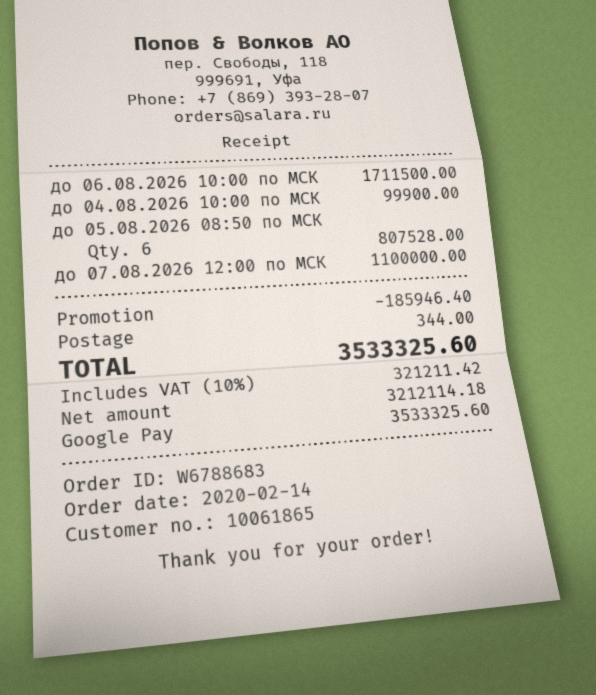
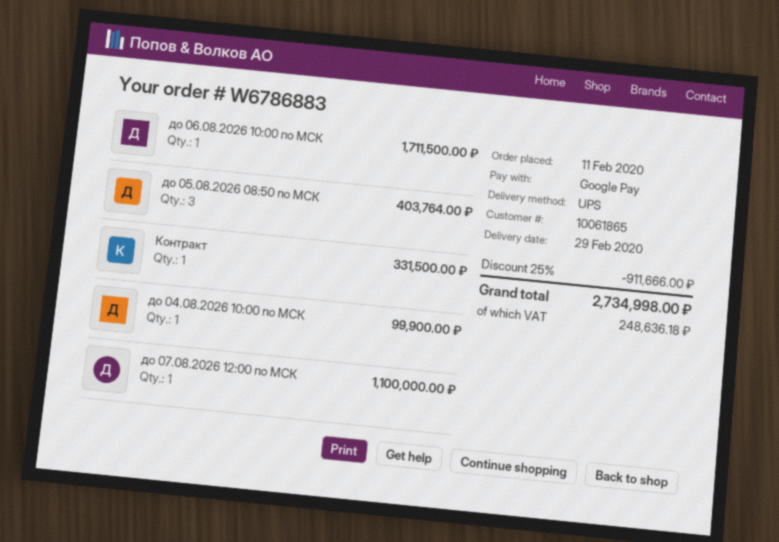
order number: W6788683 -> W6786883
order date: 2020-02-14 -> 2020-02-11
до 05.08.2026 08:50 по МСК: 6 for 807528.00 -> 3 for 403764.00
Контракт: none -> 1 for 331500.00
discount: 185946.40 -> 911666.00
shipping: 344.00 -> none
tax: 321211.42 -> 248636.18
total: 3533325.60 -> 2734998.00

